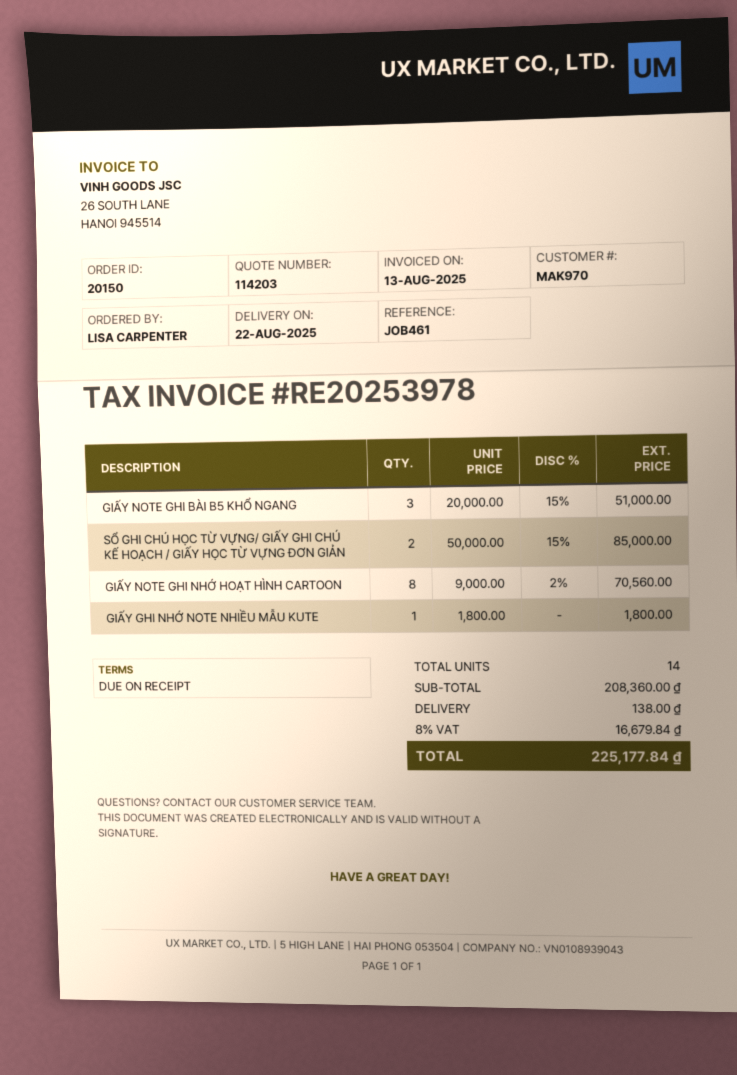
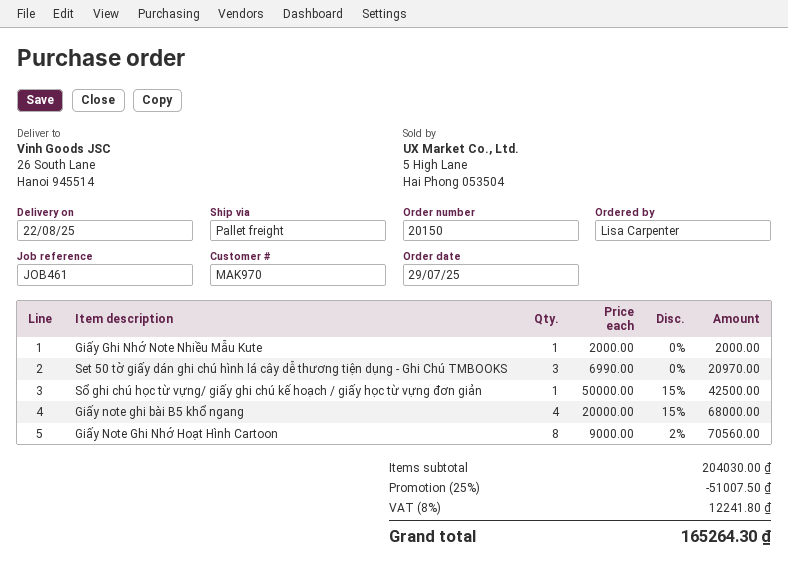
GIẤY NOTE GHI BÀI B5 KHỔ NGANG: 3 x 20000.00 - 15% = 51000.00 -> 4 x 20000.00 - 15% = 68000.00
SỔ GHI CHÚ HỌC TỪ VỰNG/ GIẤY GHI CHÚ KẾ HOẠCH / GIẤY HỌC TỪ VỰNG ĐƠN GIẢN: 2 x 50000.00 - 15% = 85000.00 -> 1 x 50000.00 - 15% = 42500.00
GIẤY GHI NHỚ NOTE NHIỀU MẪU KUTE: 1 x 1800.00 = 1800.00 -> 1 x 2000.00 = 2000.00
Set 50 tờ giấy dán ghi chú hình lá cây dễ thương tiện dụng - Ghi Chú TMBOOKS: none -> 3 x 6990.00 = 20970.00
subtotal: 208360.00 -> 204030.00
discount: none -> 25% = 51007.50
shipping: 138.00 -> none
tax: 8% = 16679.84 -> 8% = 12241.80
total: 225177.84 -> 165264.30

